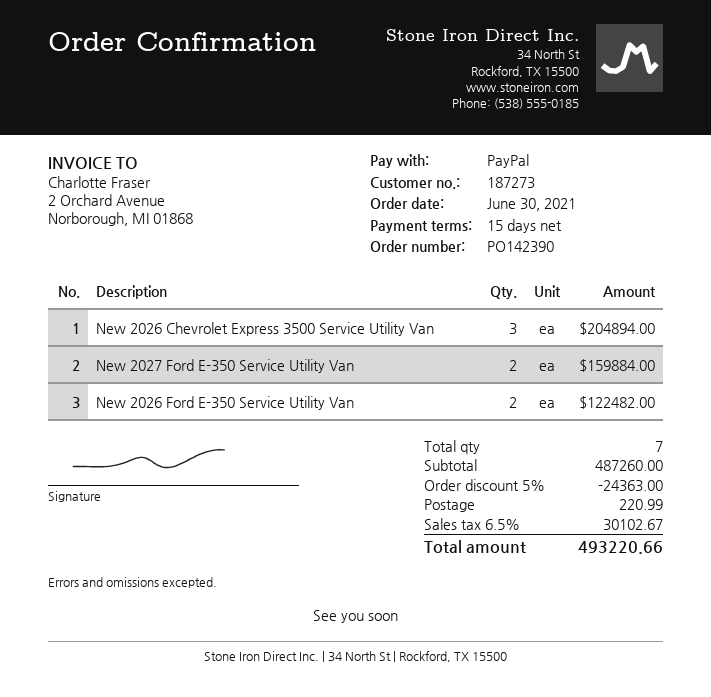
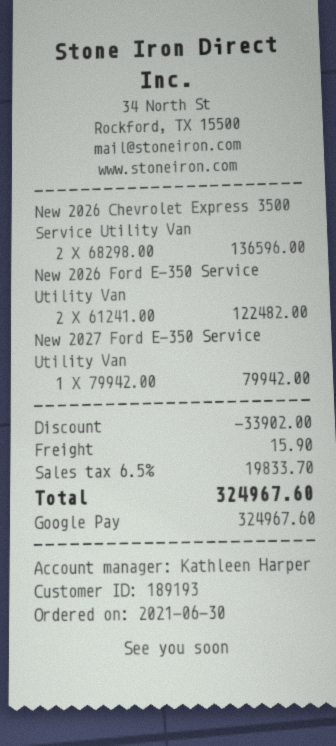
customer number: 187273 -> 189193
payment method: PayPal -> Google Pay
New 2026 Chevrolet Express 3500 Service Utility Van: 3 for 204894.00 -> 2 for 136596.00
New 2027 Ford E-350 Service Utility Van: 2 for 159884.00 -> 1 for 79942.00
discount: 24363.00 -> 33902.00
shipping: 220.99 -> 15.90
tax: 6.5% = 30102.67 -> 6.5% = 19833.70
total: 493220.66 -> 324967.60

